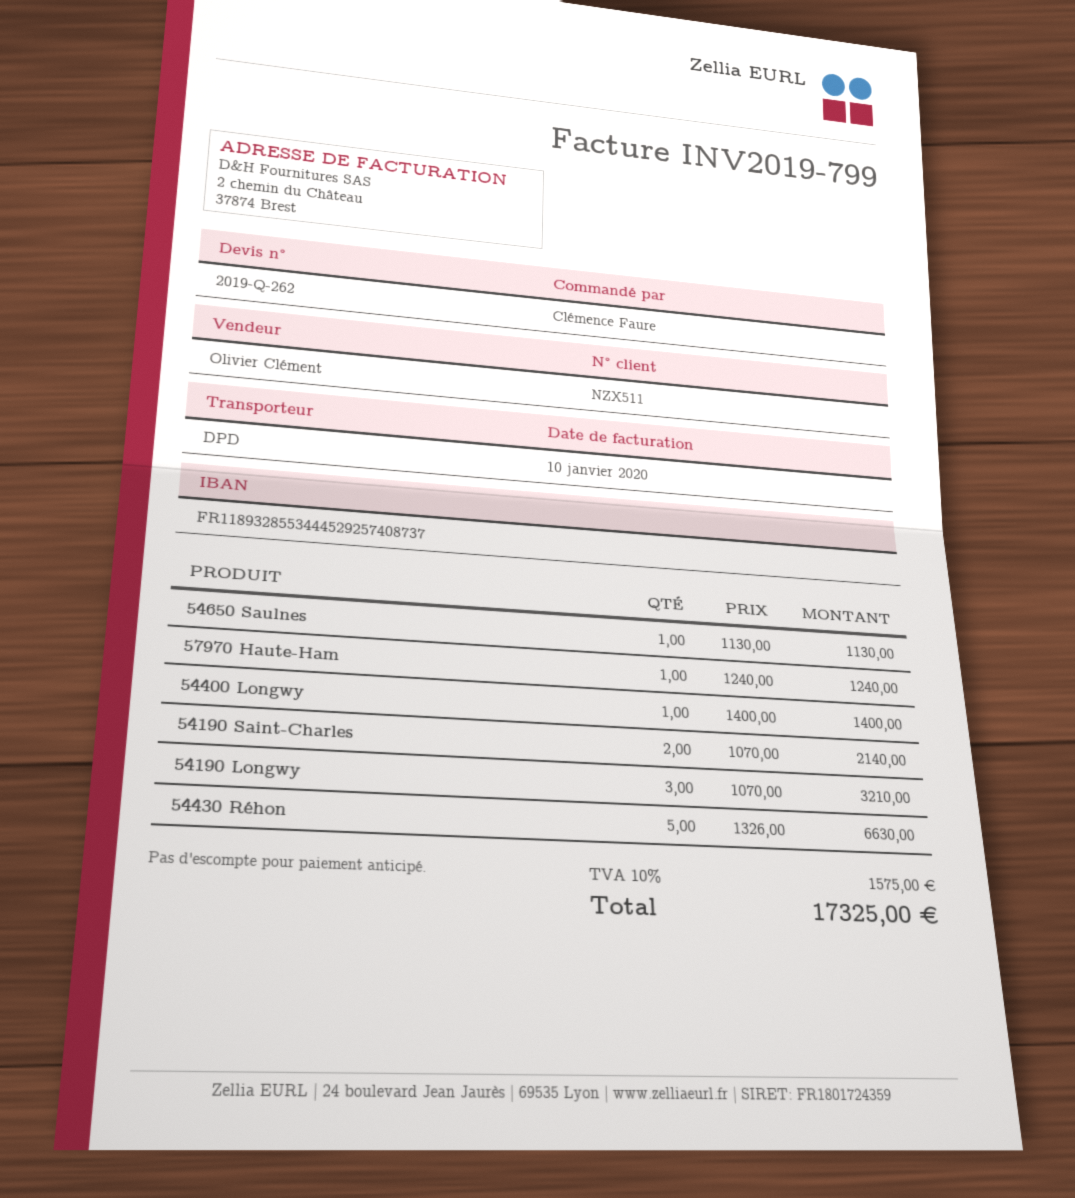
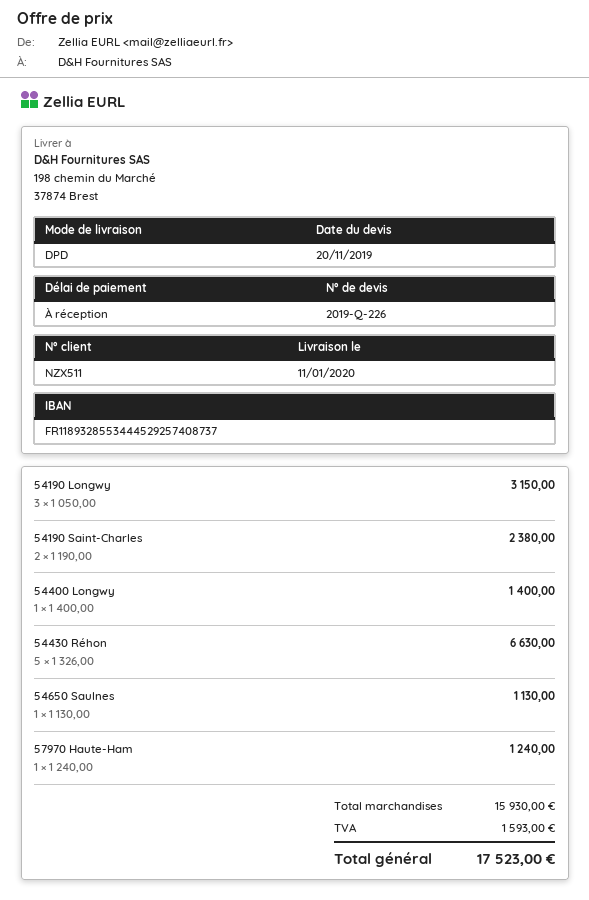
quote number: 2019-Q-262 -> 2019-Q-226
54190 Saint-Charles: 2 x 1070.00 = 2140.00 -> 2 x 1190.00 = 2380.00
54190 Longwy: 3 x 1070.00 = 3210.00 -> 3 x 1050.00 = 3150.00
tax: 1575.00 -> 1593.00
total: 17325.00 -> 17523.00

